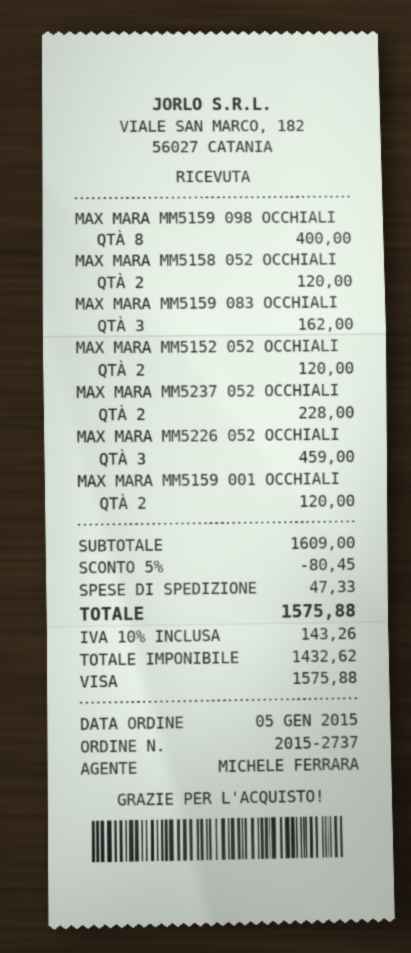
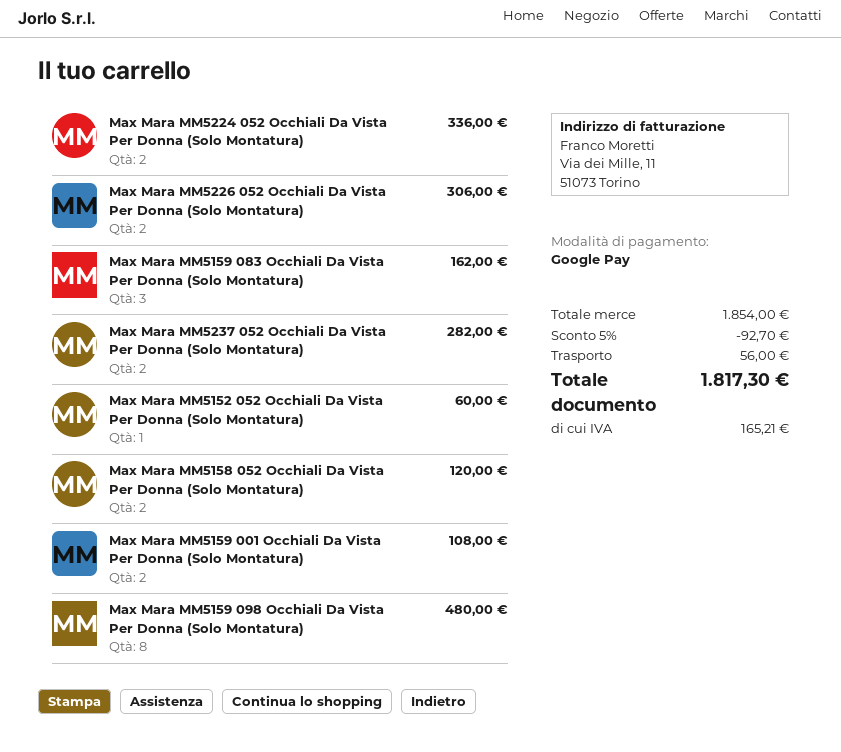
payment method: Visa -> Google Pay
MAX MARA MM5159 098 OCCHIALI: 8 for 400.00 -> 8 for 480.00
MAX MARA MM5152 052 OCCHIALI: 2 for 120.00 -> 1 for 60.00
MAX MARA MM5237 052 OCCHIALI: 2 for 228.00 -> 2 for 282.00
MAX MARA MM5226 052 OCCHIALI: 3 for 459.00 -> 2 for 306.00
MAX MARA MM5159 001 OCCHIALI: 2 for 120.00 -> 2 for 108.00
Max Mara MM5224 052 Occhiali Da Vista Per Donna (Solo Montatura): none -> 2 for 336.00
subtotal: 1609.00 -> 1854.00
discount: 5% = 80.45 -> 5% = 92.70
shipping: 47.33 -> 56.00
tax: 143.26 -> 165.21
total: 1575.88 -> 1817.30

